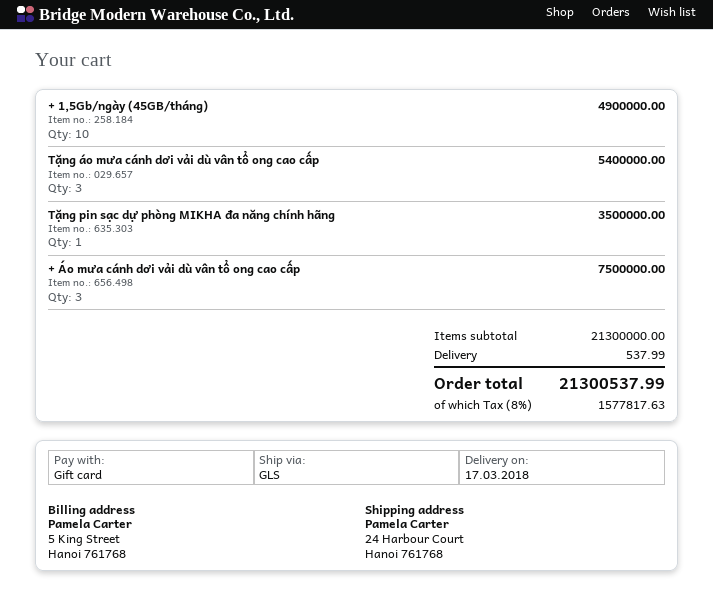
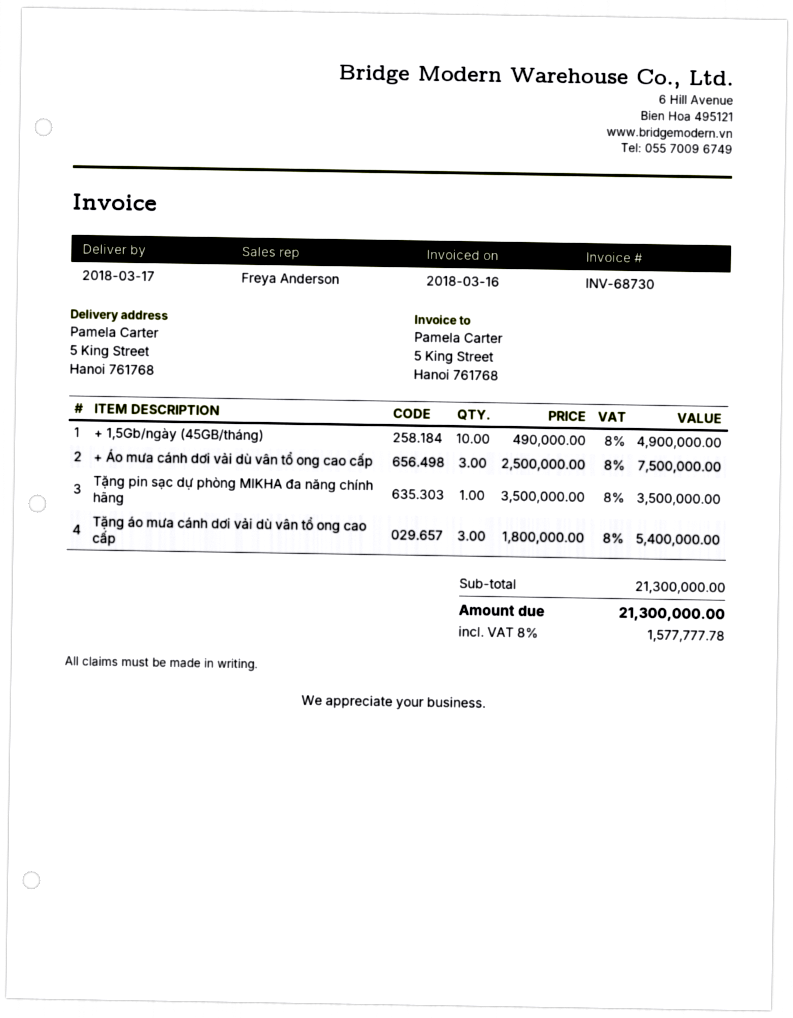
ship to: 24 Harbour Court, Hanoi 761768 -> 5 King Street, Hanoi 761768
shipping: 537.99 -> none
tax: 8% = 1577817.63 -> 8% = 1577777.78
total: 21300537.99 -> 21300000.00

